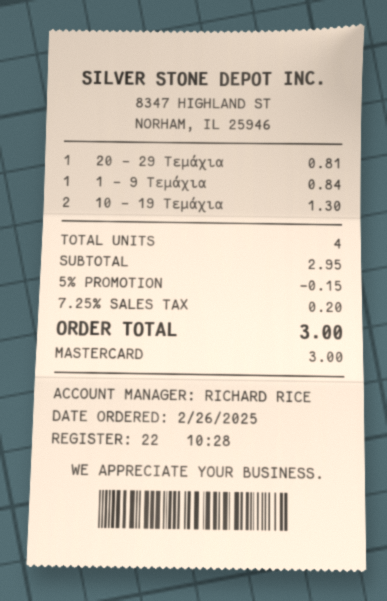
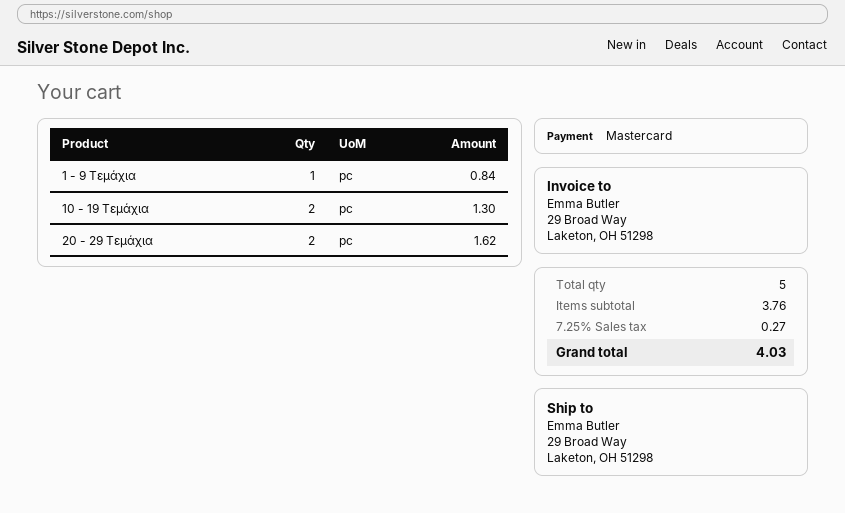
20 - 29 Τεμάχια: 1 for 0.81 -> 2 for 1.62
total quantity: 4 -> 5
subtotal: 2.95 -> 3.76
discount: 5% = 0.15 -> none
tax: 7.25% = 0.20 -> 7.25% = 0.27
total: 3.00 -> 4.03

